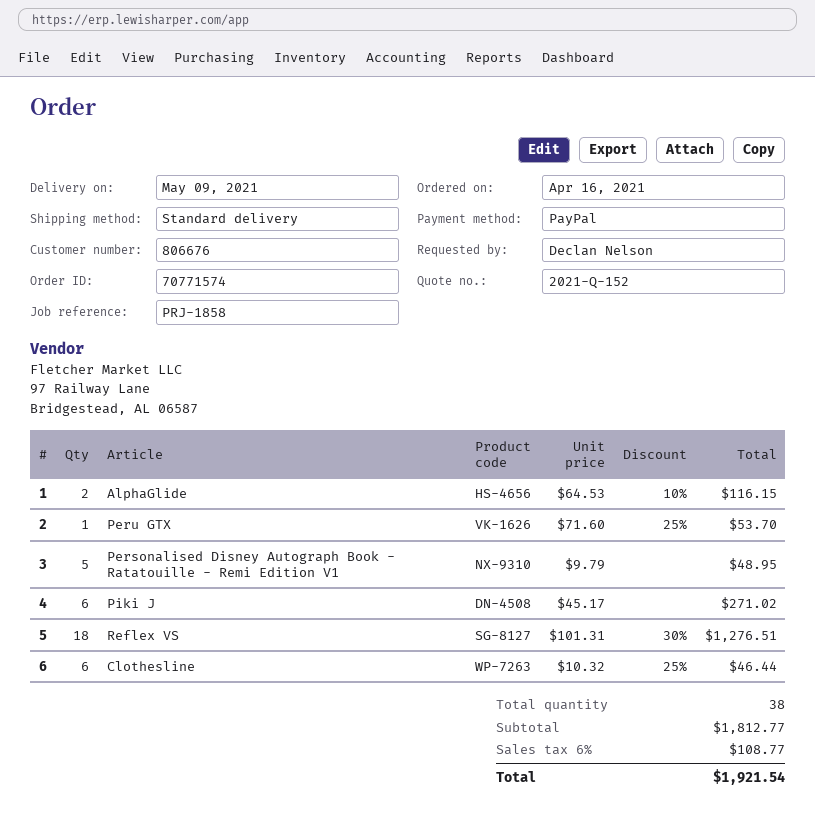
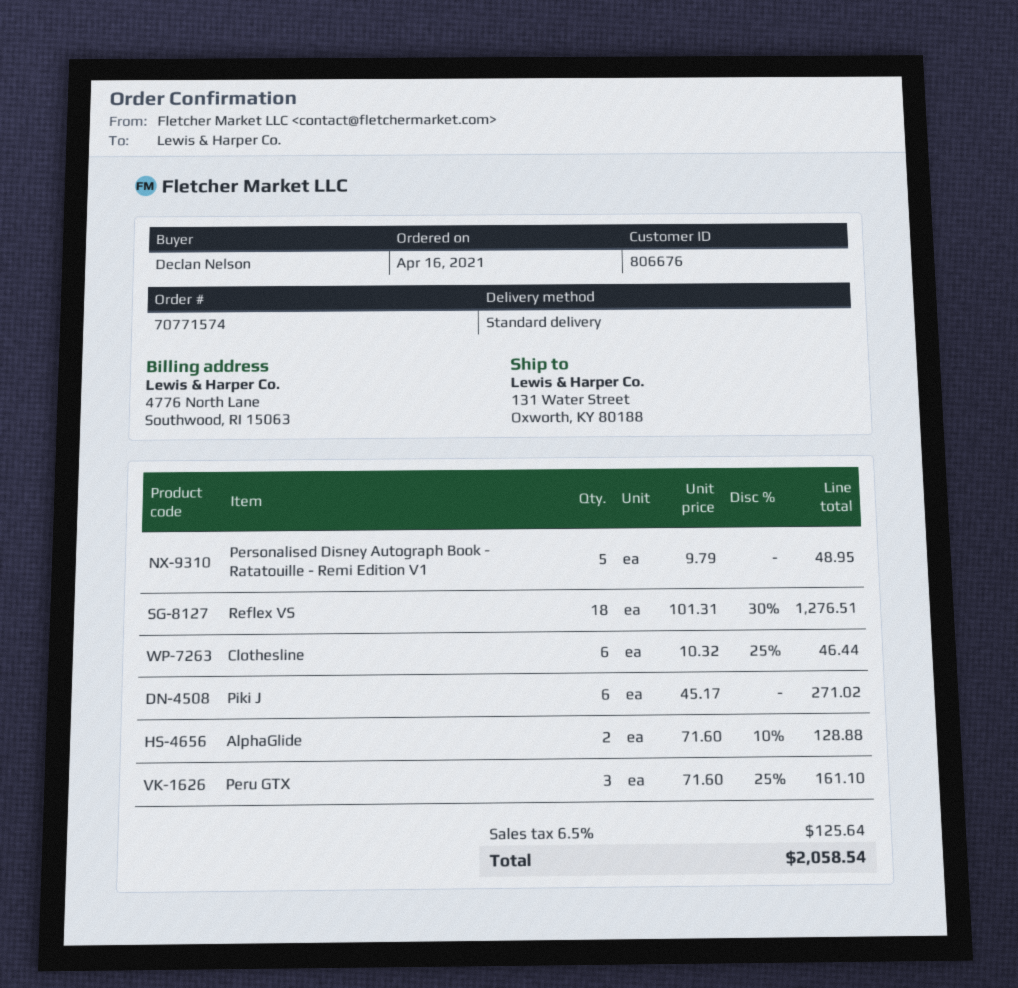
AlphaGlide: 2 x 64.53 - 10% = 116.15 -> 2 x 71.60 - 10% = 128.88
Peru GTX: 1 x 71.60 - 25% = 53.70 -> 3 x 71.60 - 25% = 161.10
tax: 6% = 108.77 -> 6.5% = 125.64
total: 1921.54 -> 2058.54

